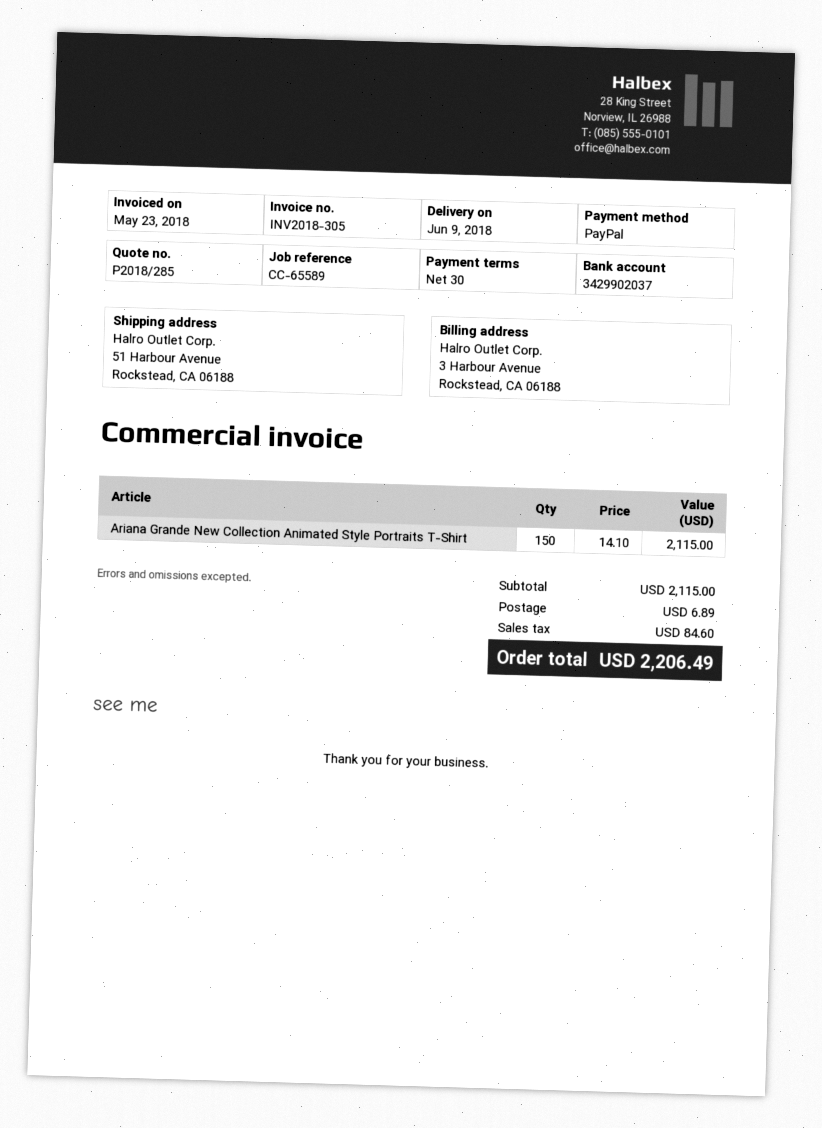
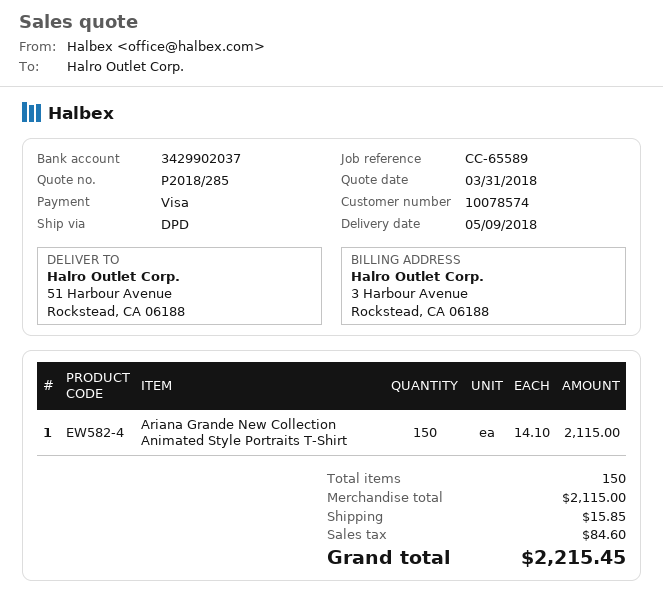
delivery date: 2018-06-09 -> 2018-05-09
payment method: PayPal -> Visa
shipping: 6.89 -> 15.85
total: 2206.49 -> 2215.45

